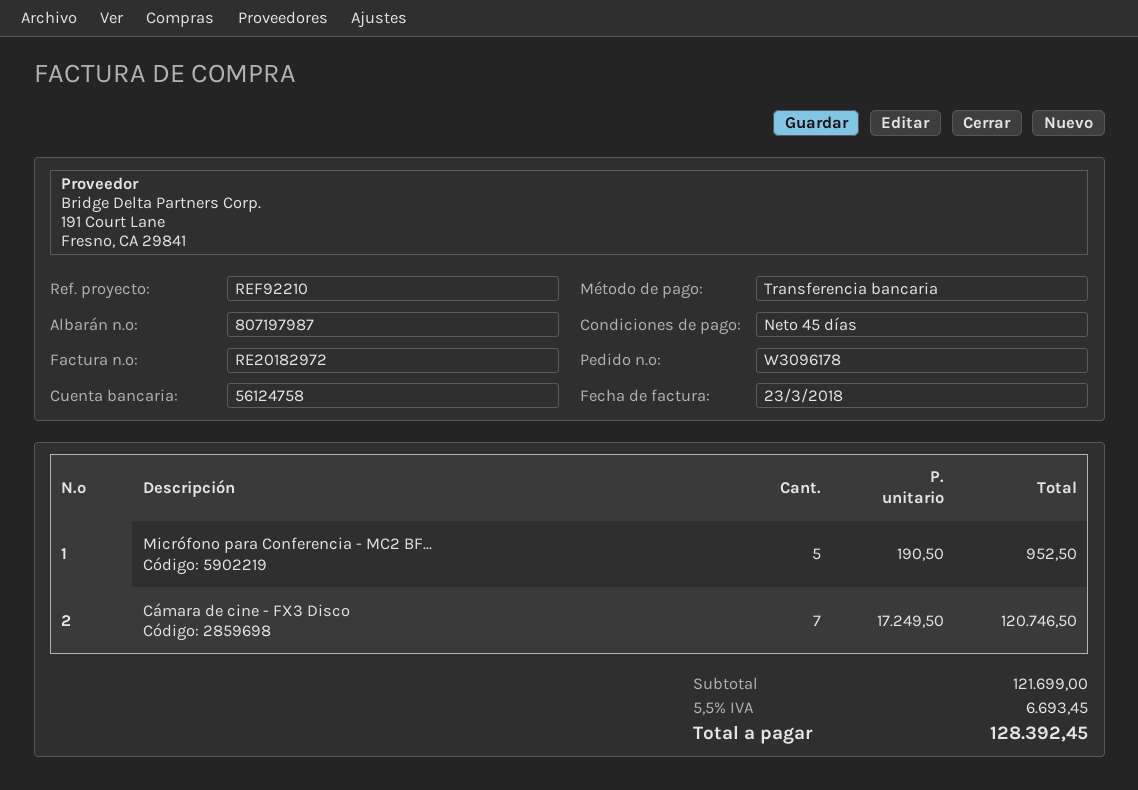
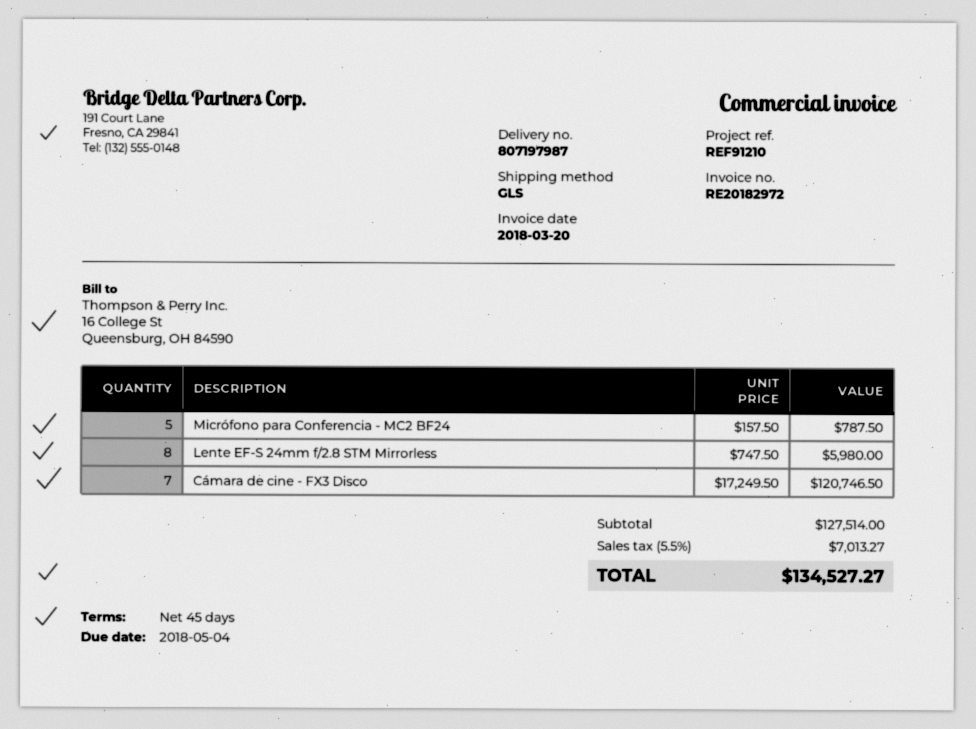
invoice date: 2018-03-23 -> 2018-03-20
reference: REF92210 -> REF91210
Micrófono para Conferencia - MC2 BF...: 5 x 190.50 = 952.50 -> 5 x 157.50 = 787.50
Lente EF-S 24mm f/2.8 STM Mirrorless: none -> 8 x 747.50 = 5980.00
subtotal: 121699.00 -> 127514.00
tax: 5.5% = 6693.45 -> 5.5% = 7013.27
total: 128392.45 -> 134527.27

